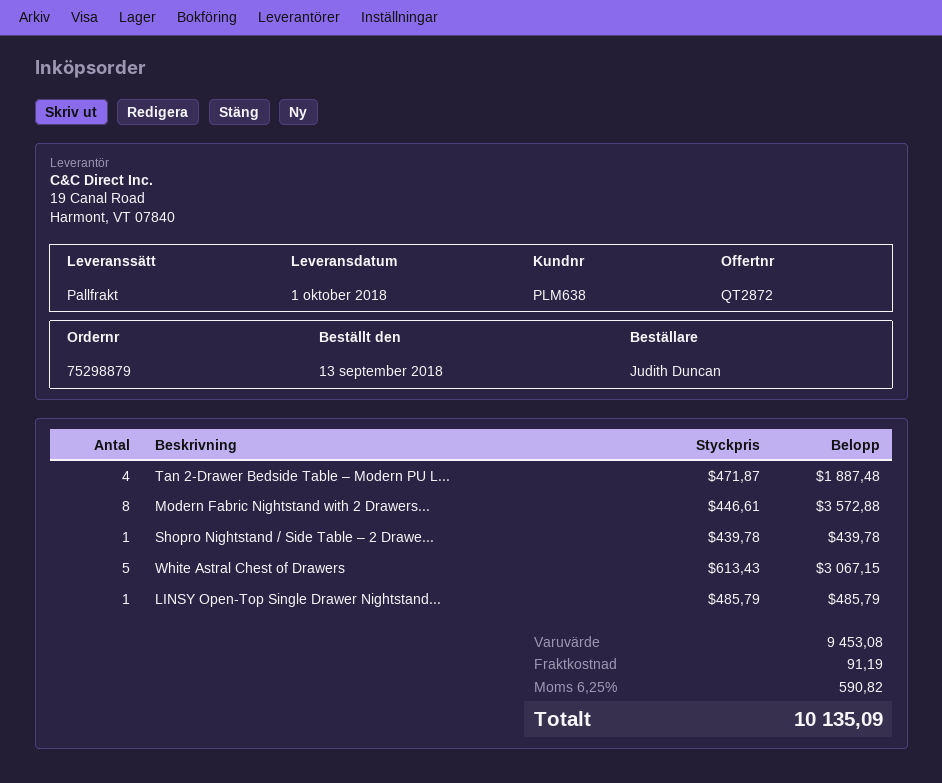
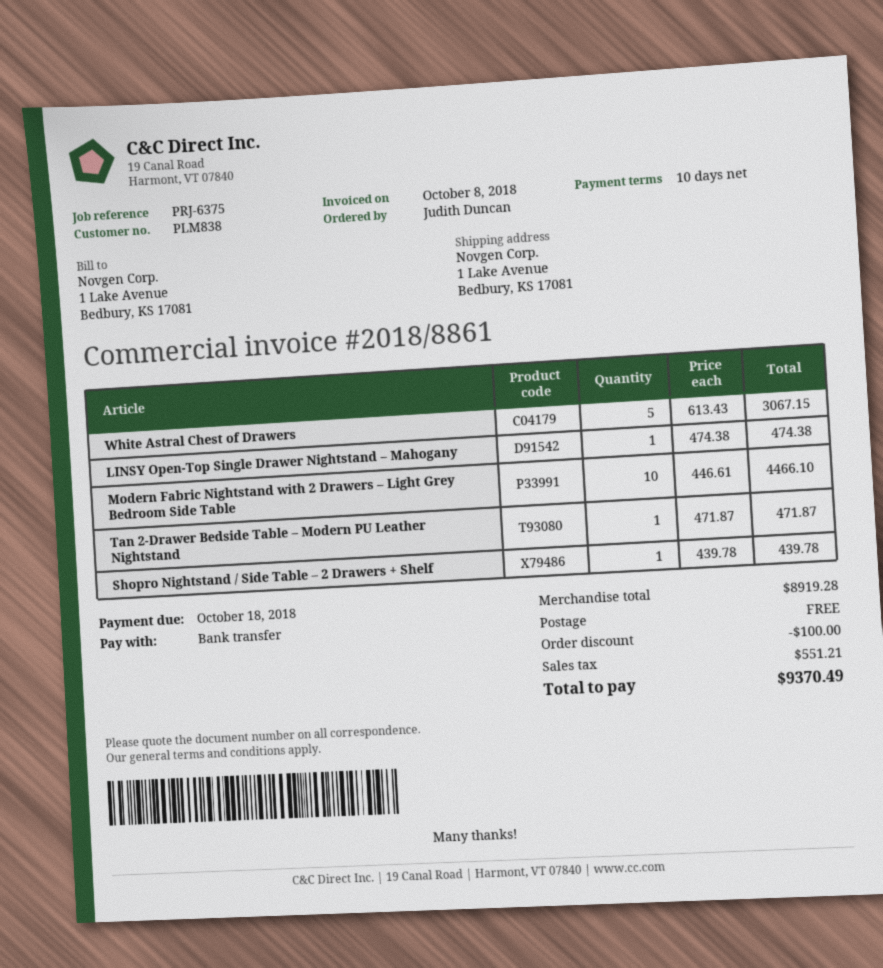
customer number: PLM638 -> PLM838
Tan 2-Drawer Bedside Table – Modern PU L...: 4 x 471.87 = 1887.48 -> 1 x 471.87 = 471.87
Modern Fabric Nightstand with 2 Drawers...: 8 x 446.61 = 3572.88 -> 10 x 446.61 = 4466.10
LINSY Open-Top Single Drawer Nightstand...: 1 x 485.79 = 485.79 -> 1 x 474.38 = 474.38
subtotal: 9453.08 -> 8919.28
discount: none -> 100.00
shipping: 91.19 -> 0.00
tax: 590.82 -> 551.21
total: 10135.09 -> 9370.49

